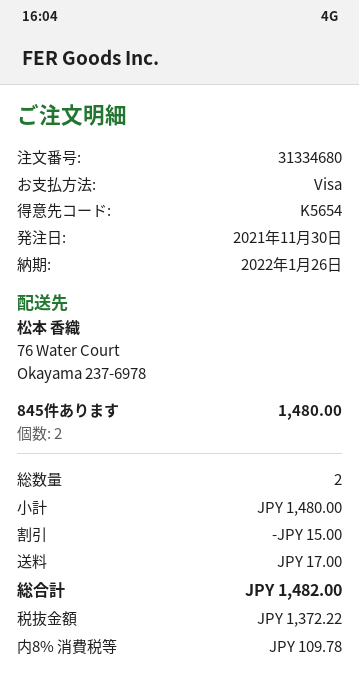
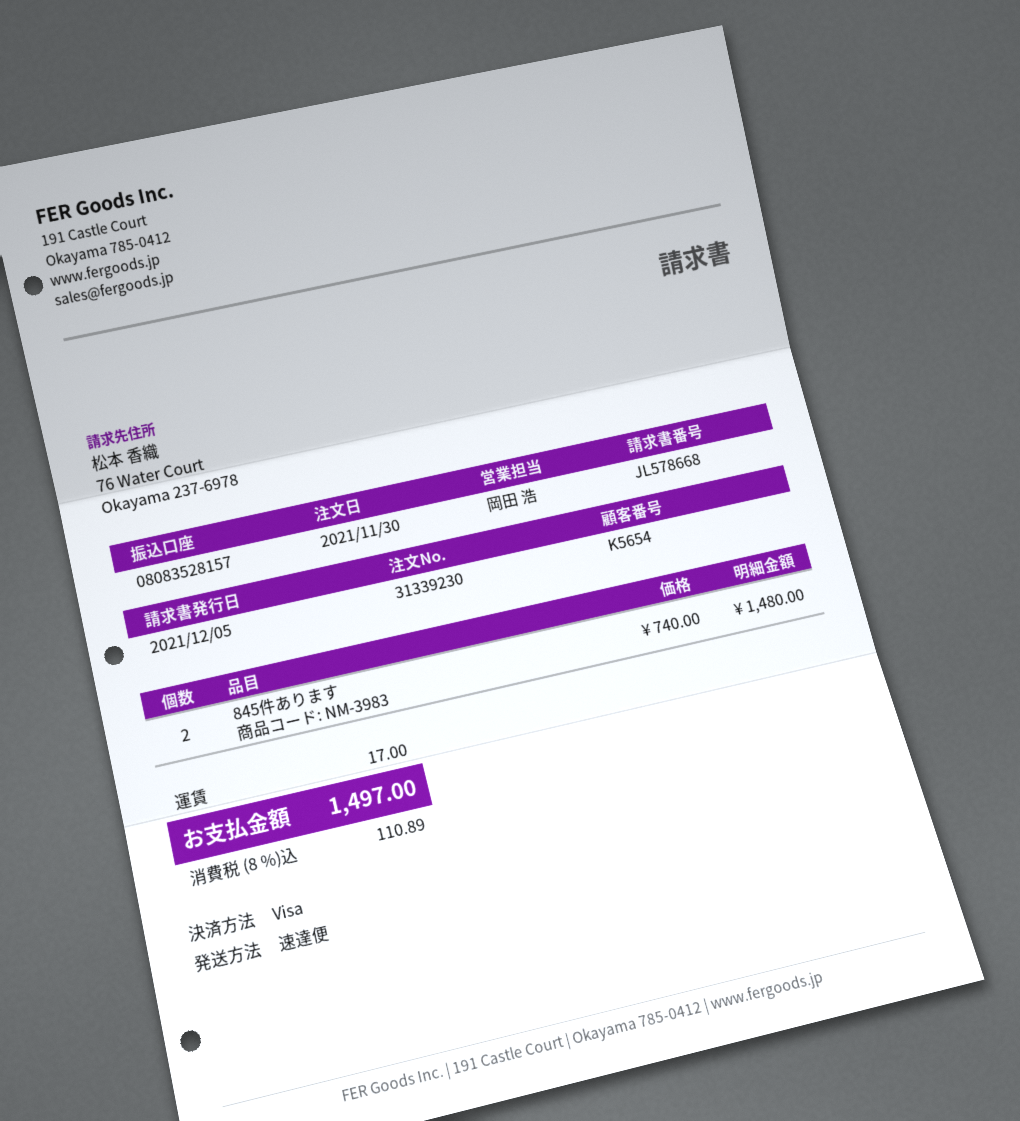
order number: 31334680 -> 31339230
discount: 15.00 -> none
tax: 8% = 109.78 -> 8% = 110.89
total: 1482.00 -> 1497.00

